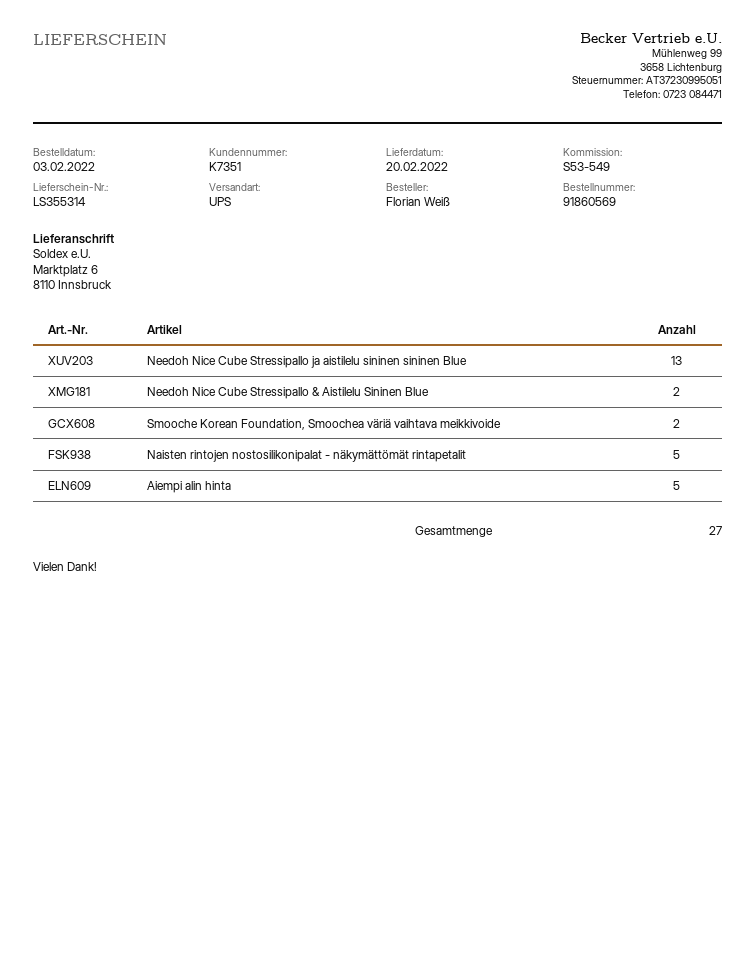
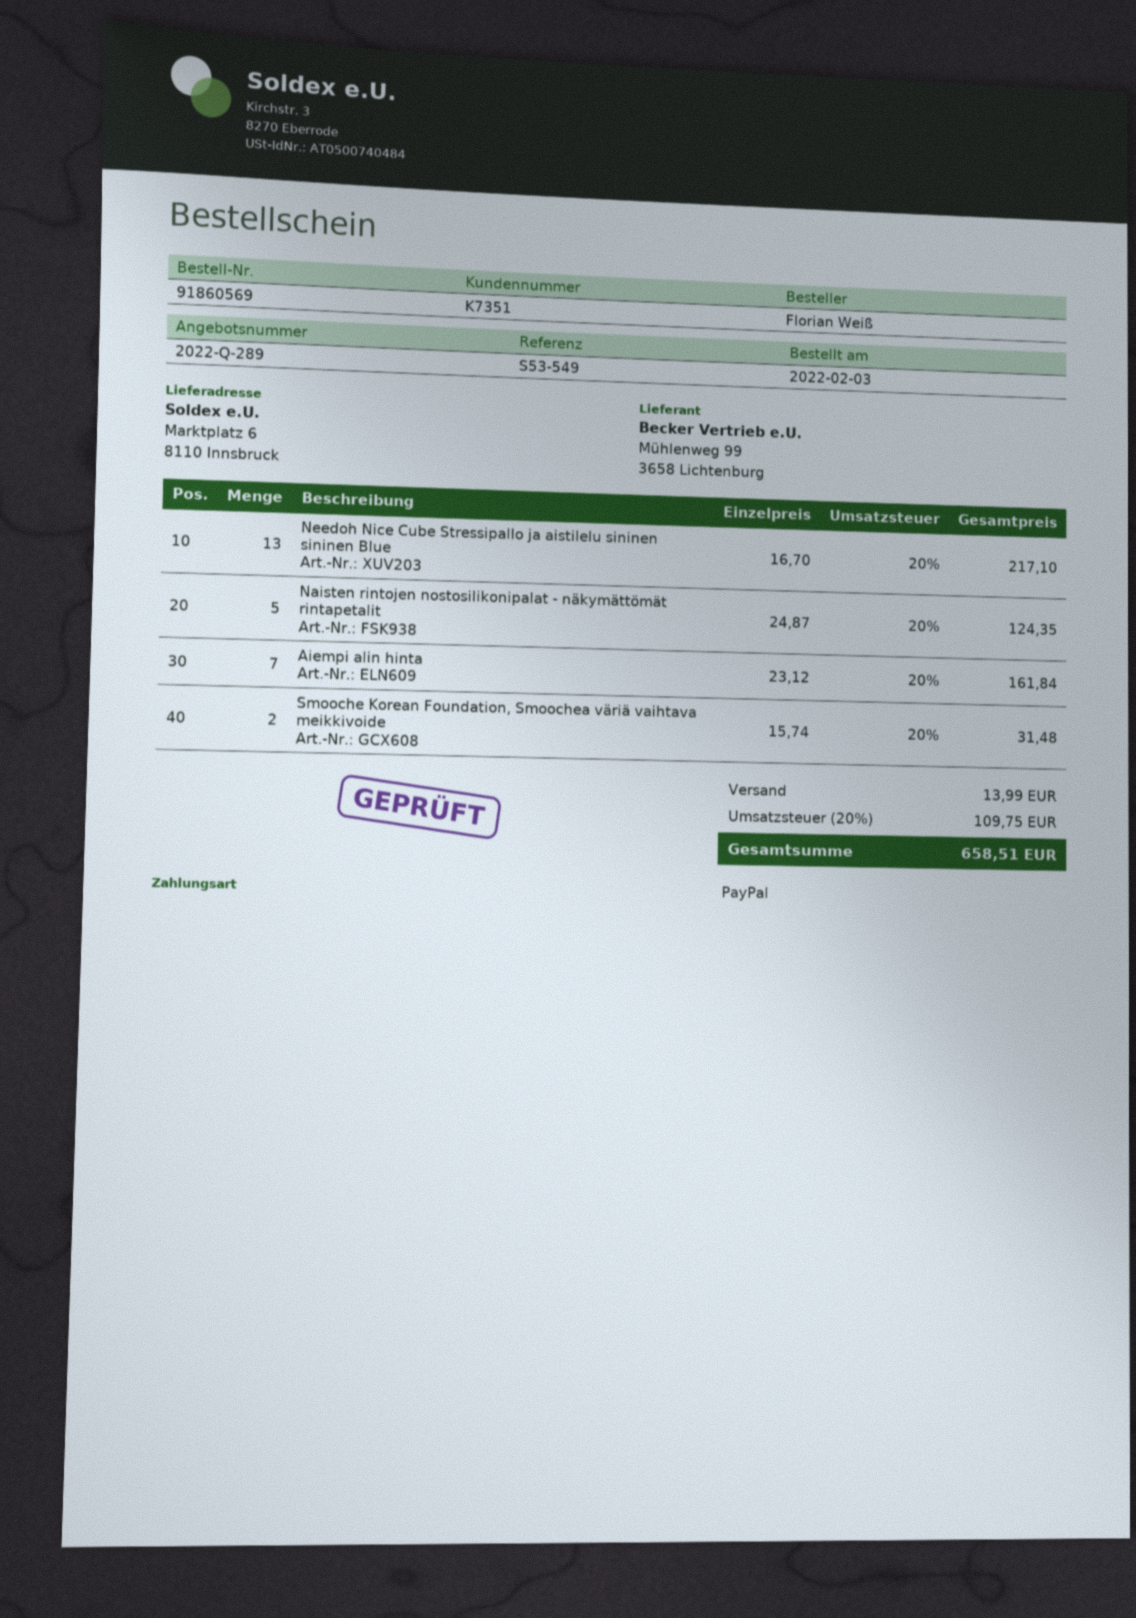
Needoh Nice Cube Stressipallo & Aistilelu Sininen Blue: 2 -> none
Aiempi alin hinta: 5 -> 7

